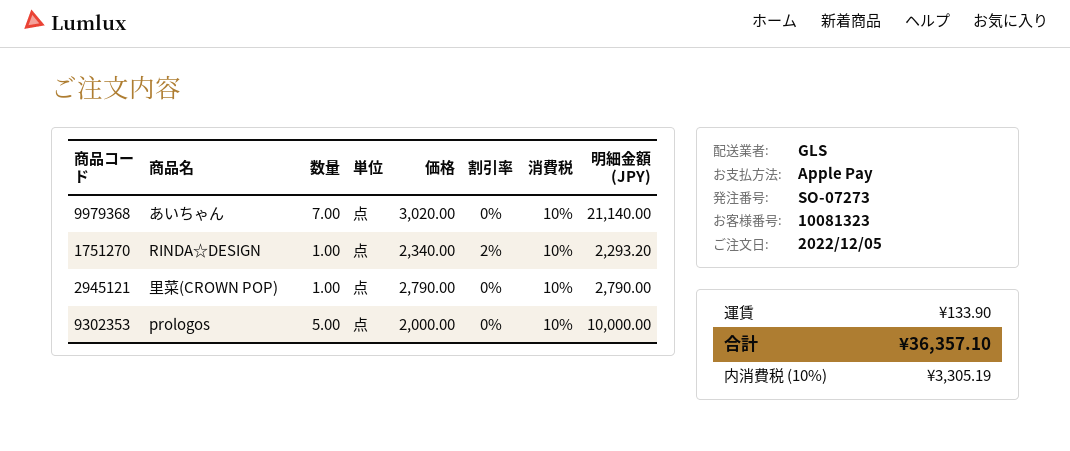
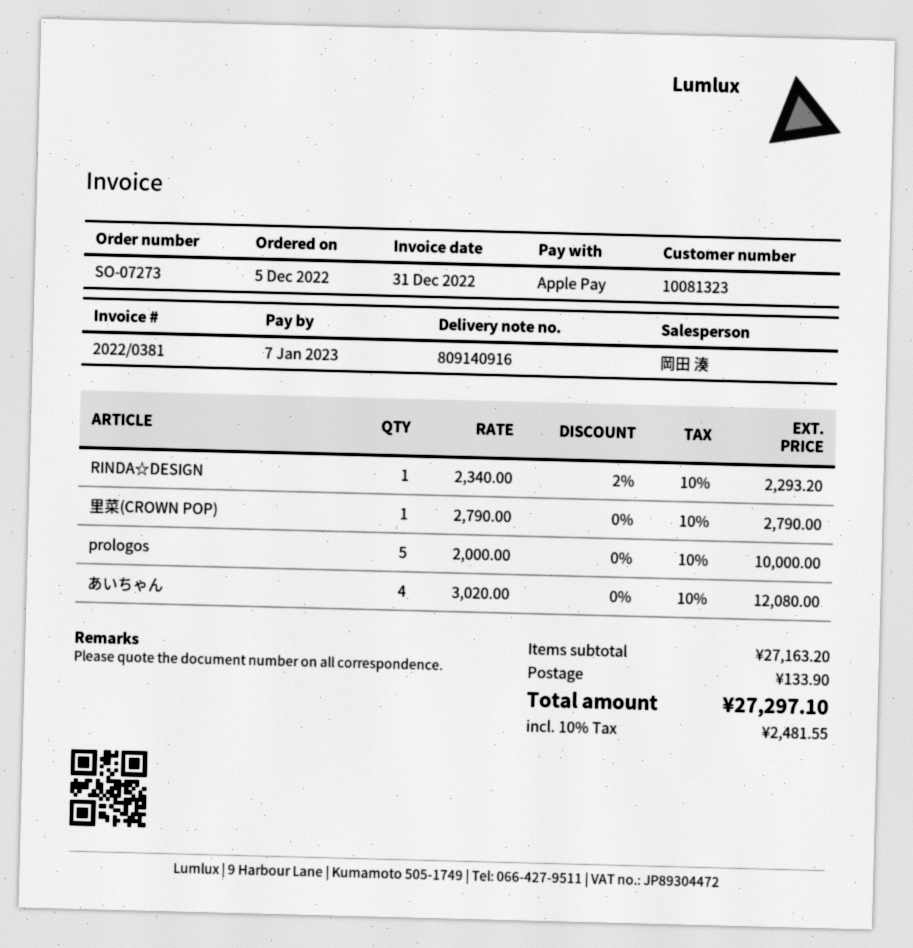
あいちゃん: 7 x 3020.00 = 21140.00 -> 4 x 3020.00 = 12080.00
tax: 10% = 3305.19 -> 10% = 2481.55
total: 36357.10 -> 27297.10

